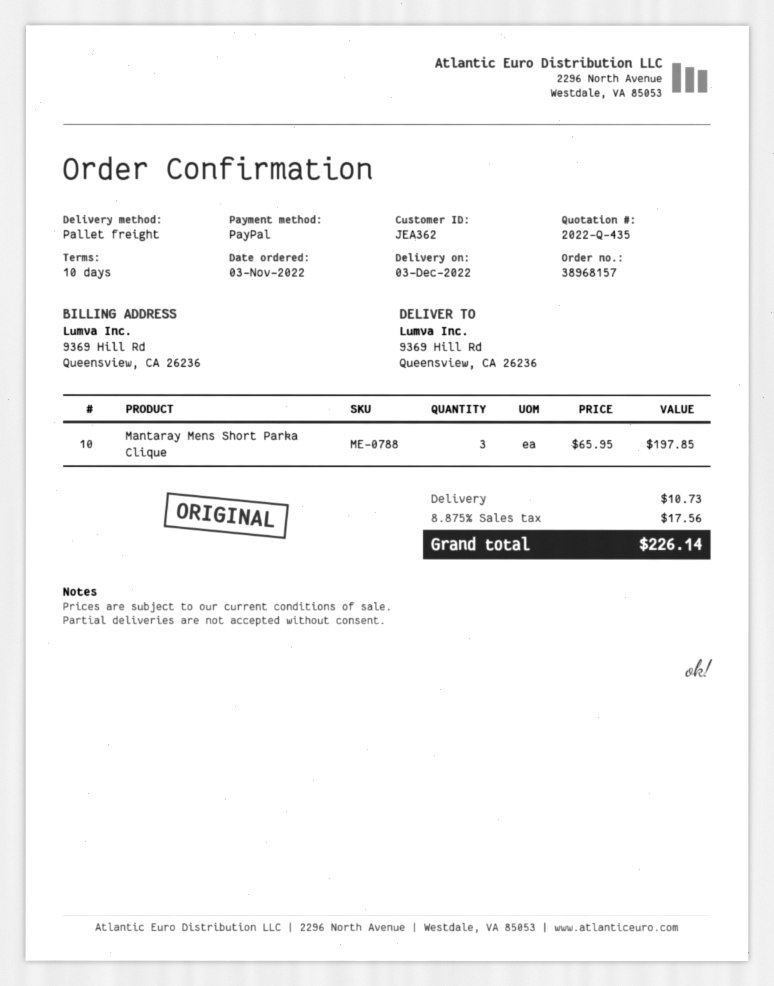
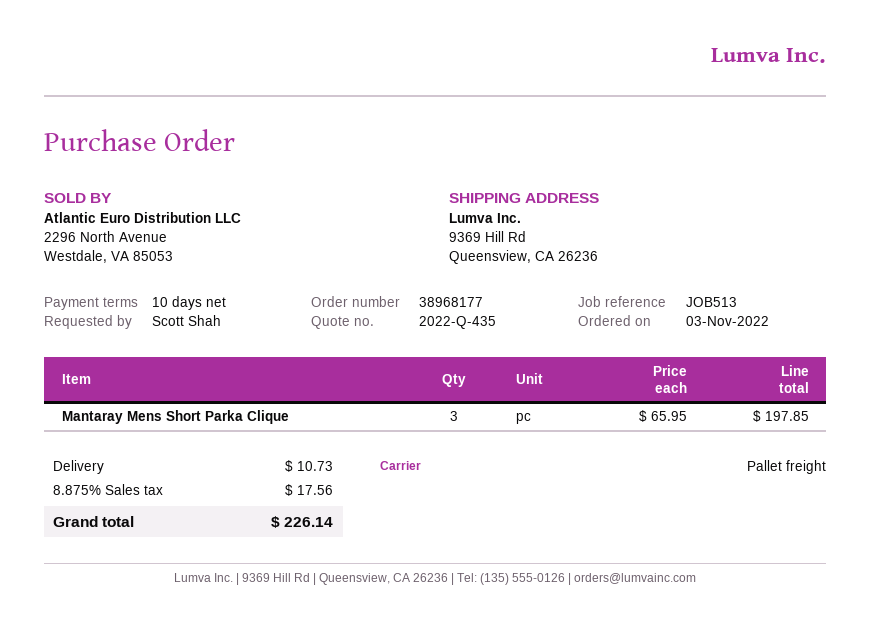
order number: 38968157 -> 38968177

